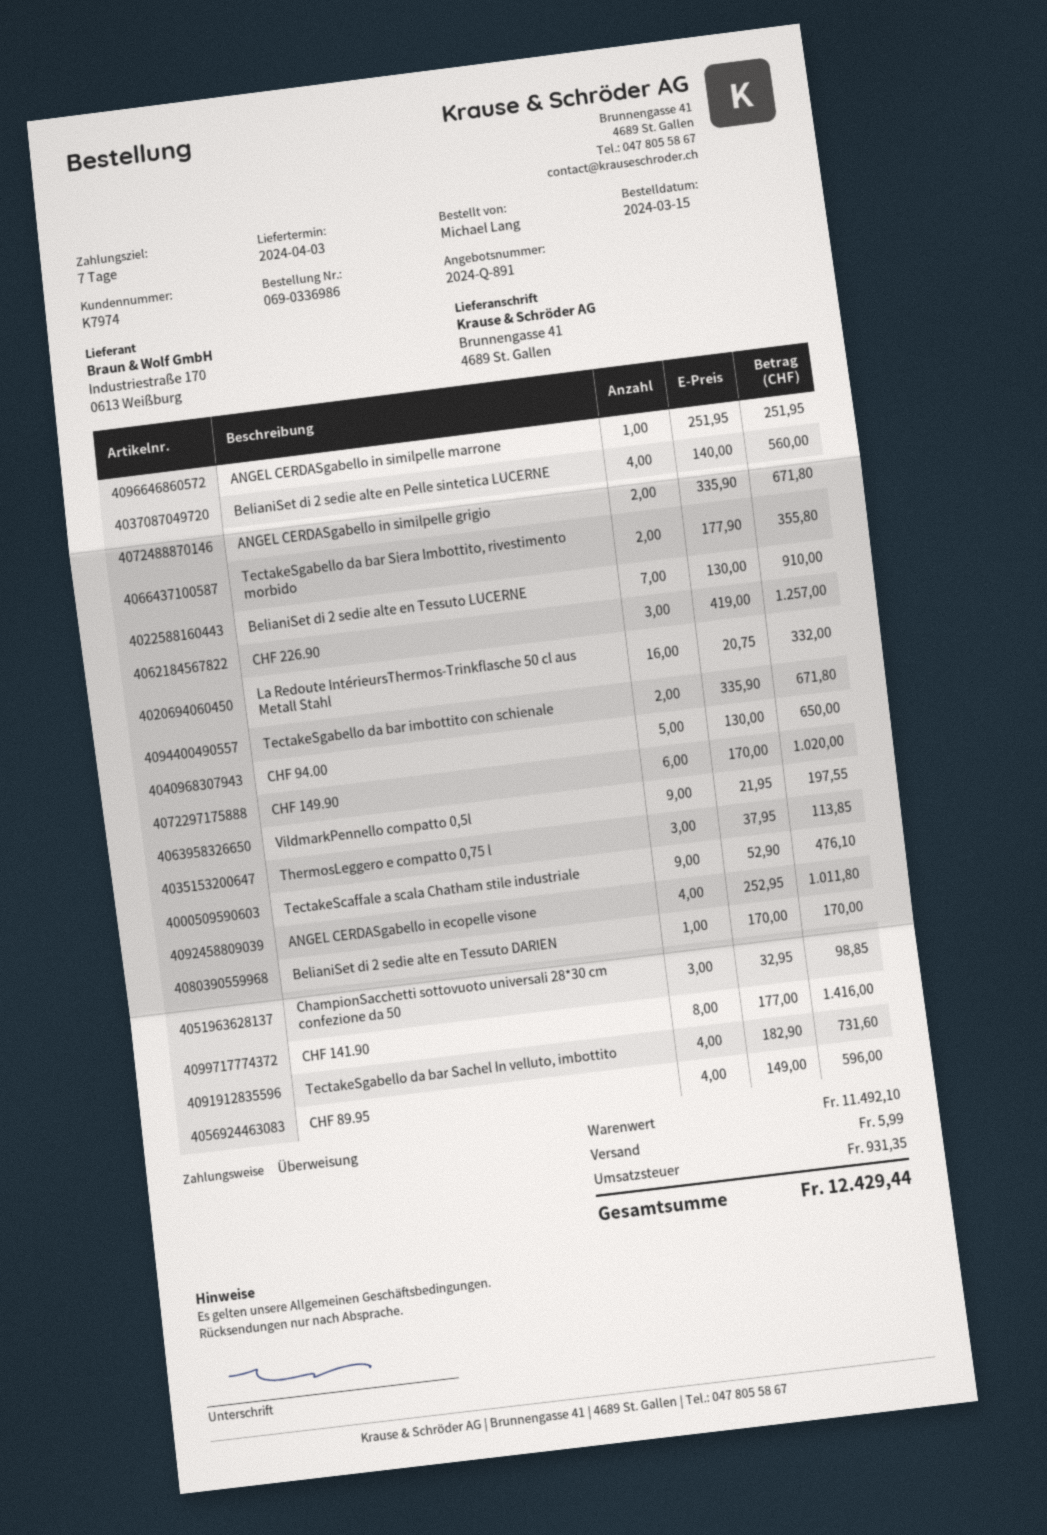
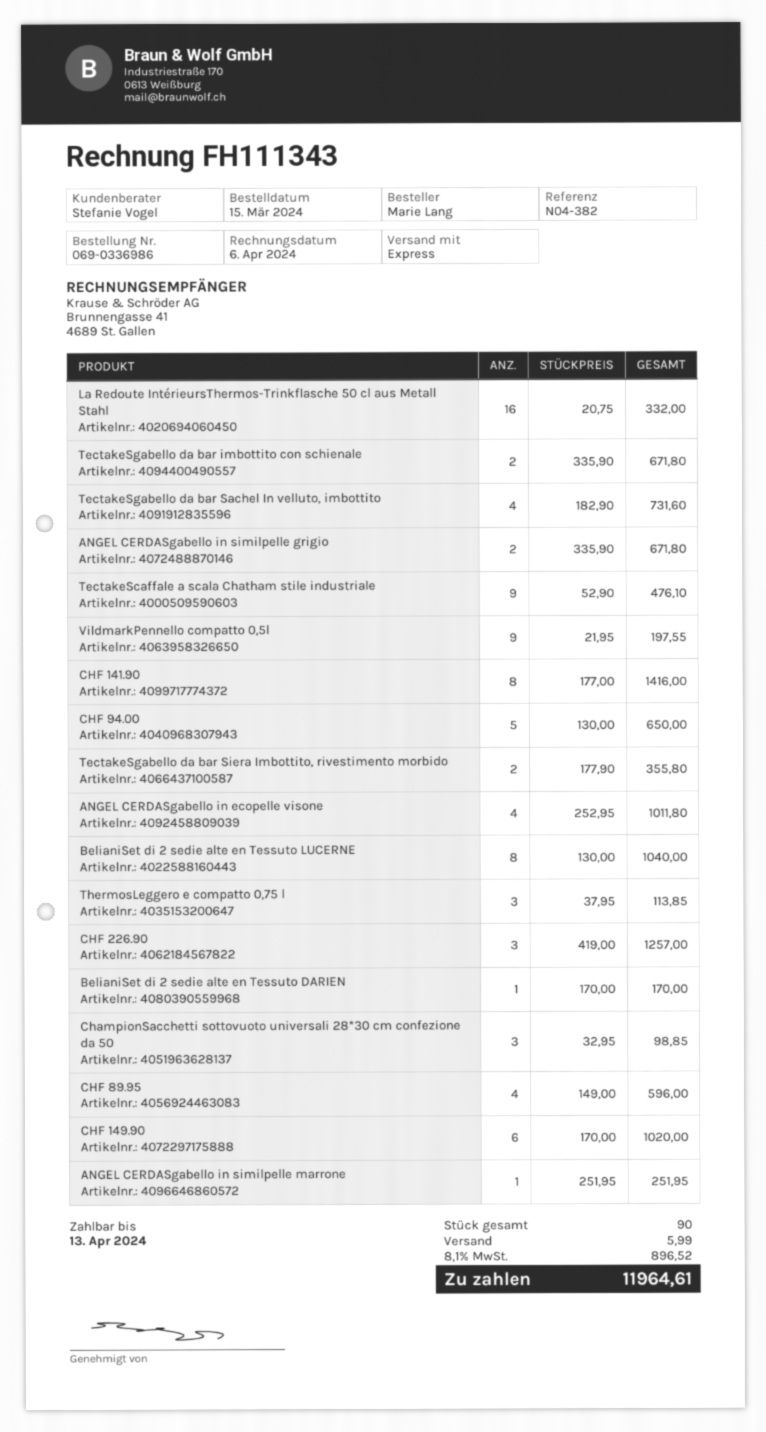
ordered by: Michael Lang -> Marie Lang
BelianiSet di 2 sedie alte en Pelle sintetica LUCERNE: 4 x 140.00 = 560.00 -> none
BelianiSet di 2 sedie alte en Tessuto LUCERNE: 7 x 130.00 = 910.00 -> 8 x 130.00 = 1040.00
tax: 931.35 -> 896.52
total: 12429.44 -> 11964.61

